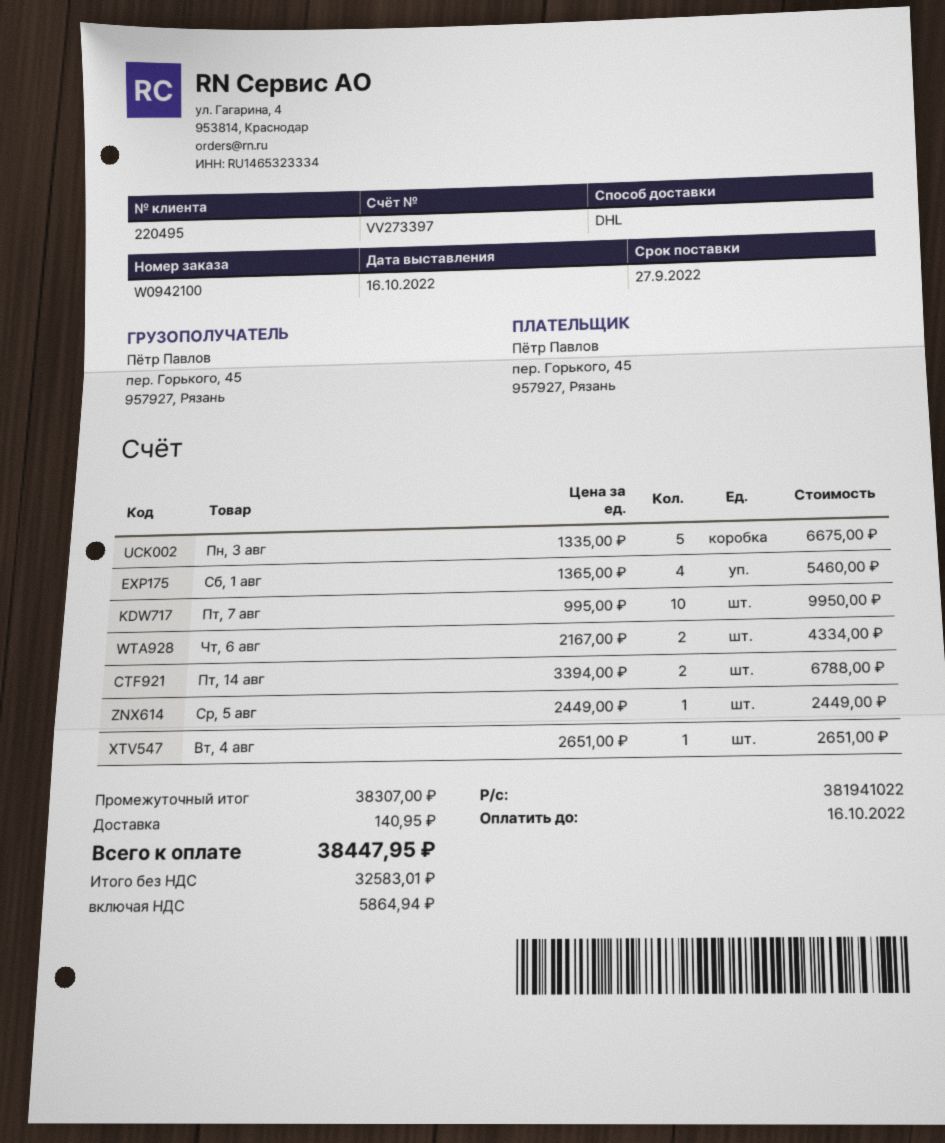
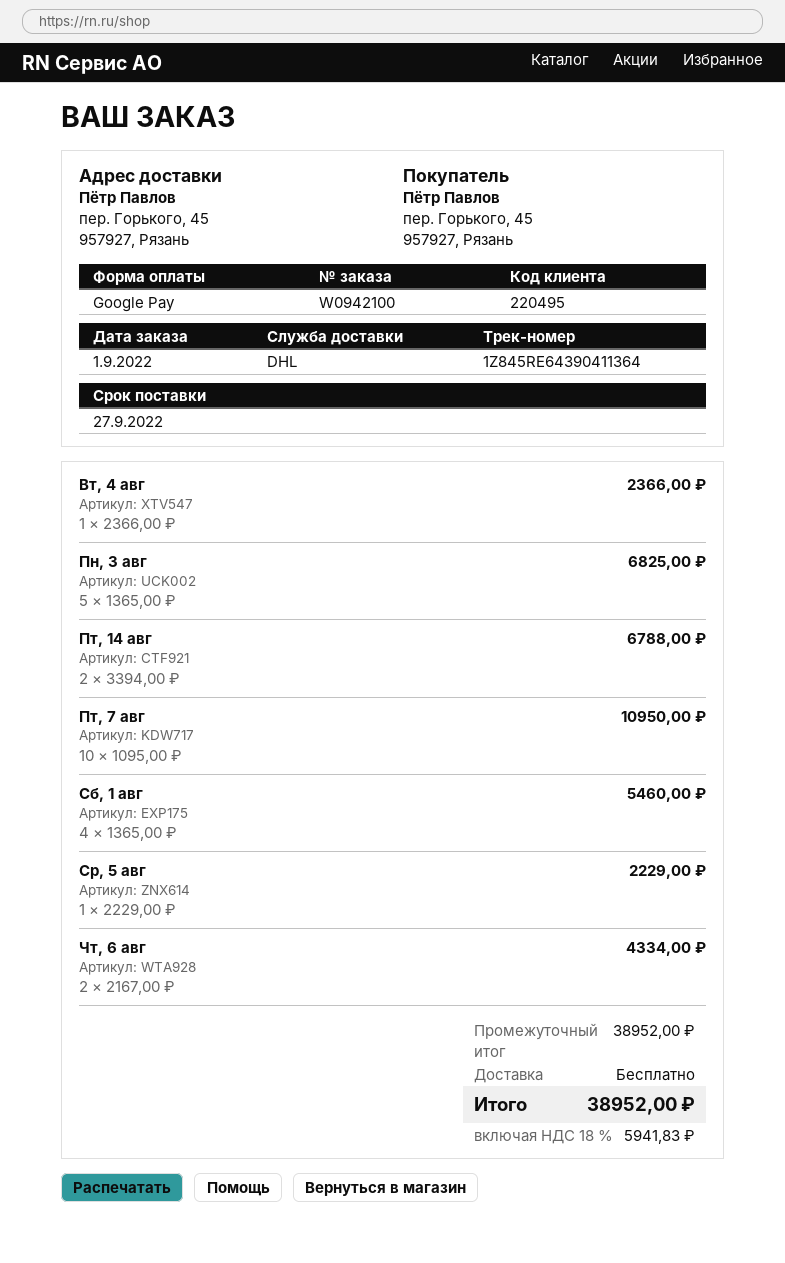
Пн, 3 авг: 5 x 1335.00 = 6675.00 -> 5 x 1365.00 = 6825.00
Пт, 7 авг: 10 x 995.00 = 9950.00 -> 10 x 1095.00 = 10950.00
Ср, 5 авг: 1 x 2449.00 = 2449.00 -> 1 x 2229.00 = 2229.00
Вт, 4 авг: 1 x 2651.00 = 2651.00 -> 1 x 2366.00 = 2366.00
subtotal: 38307.00 -> 38952.00
shipping: 140.95 -> 0.00
tax: 5864.94 -> 5941.83
total: 38447.95 -> 38952.00

